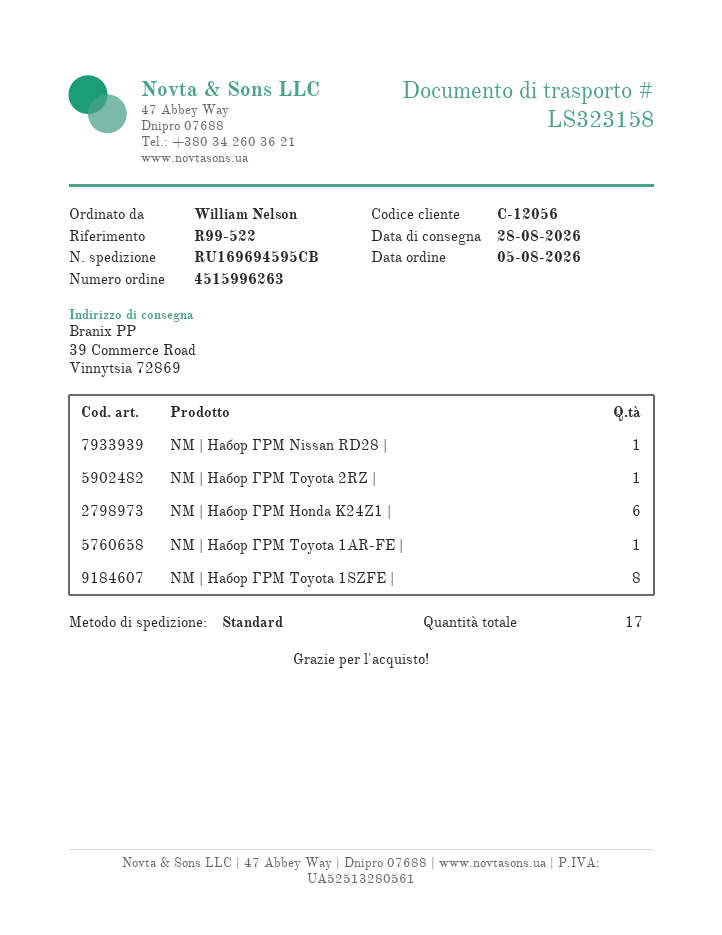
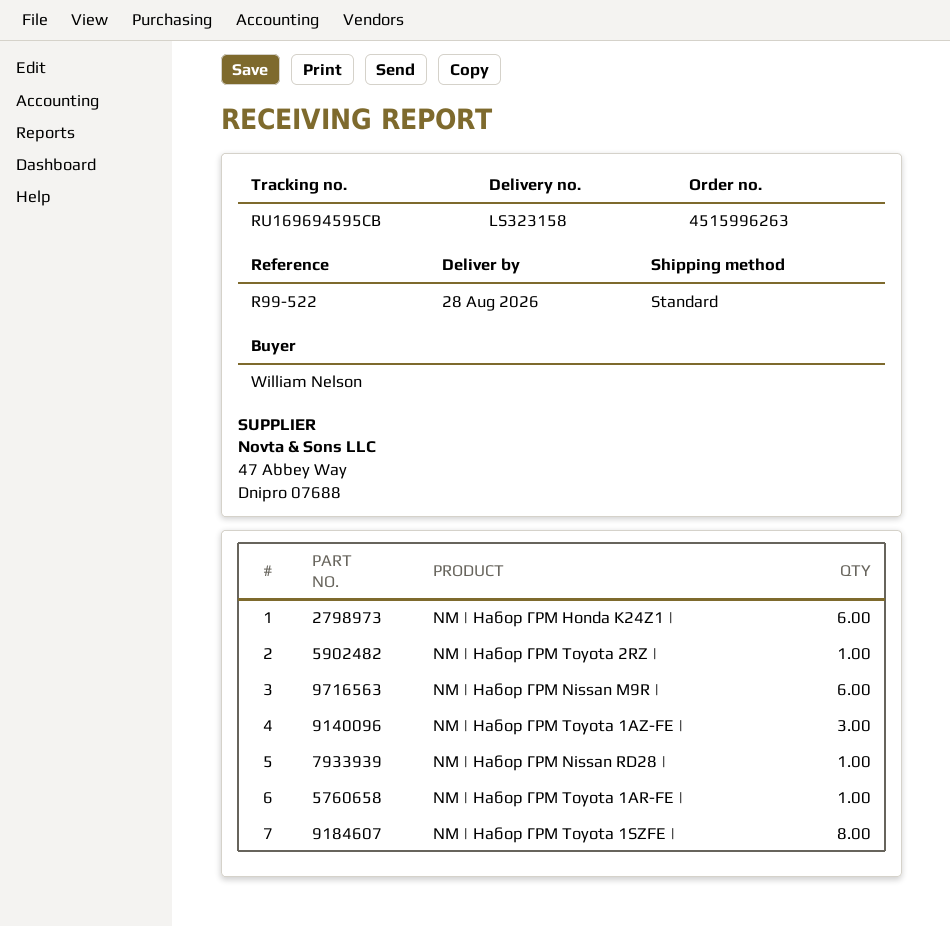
NM | Набор ГРМ Nissan M9R |: none -> 6
NM | Набор ГРМ Toyota 1AZ-FE |: none -> 3

